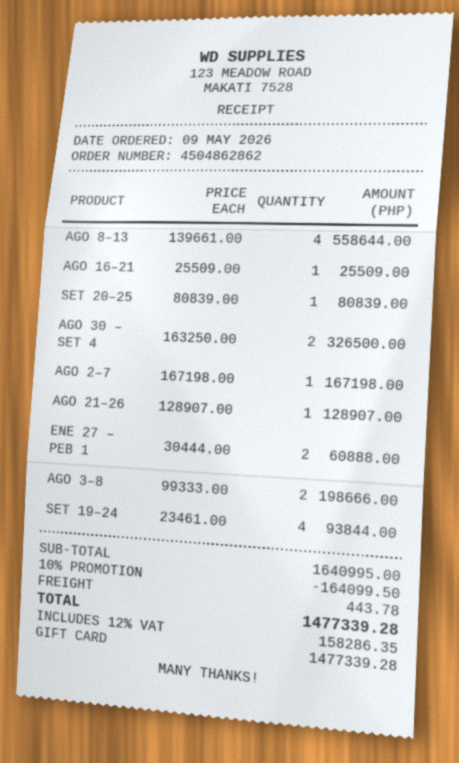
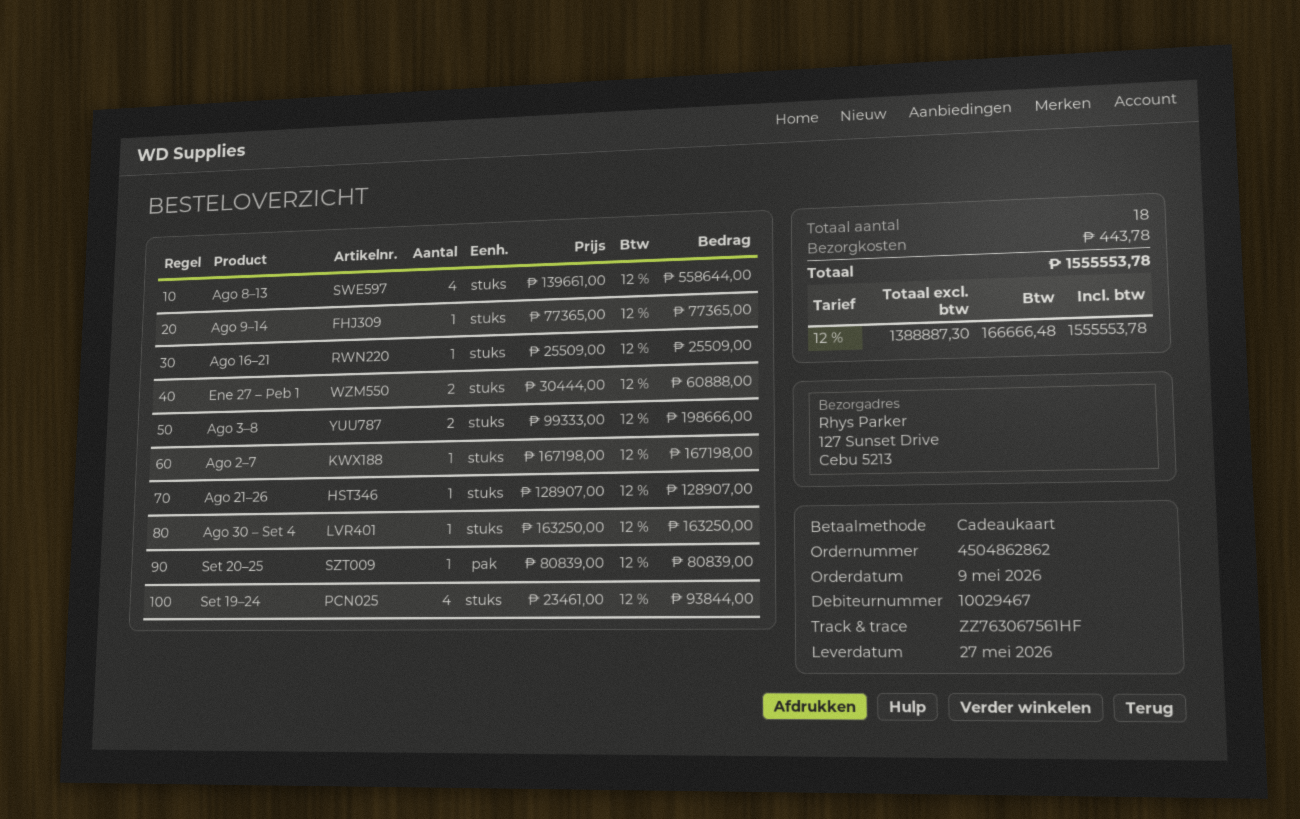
AGO 30 – SET 4: 2 x 163250.00 = 326500.00 -> 1 x 163250.00 = 163250.00
Ago 9–14: none -> 1 x 77365.00 = 77365.00
discount: 10% = 164099.50 -> none
tax: 12% = 158286.35 -> 12% = 166666.48
total: 1477339.28 -> 1555553.78

